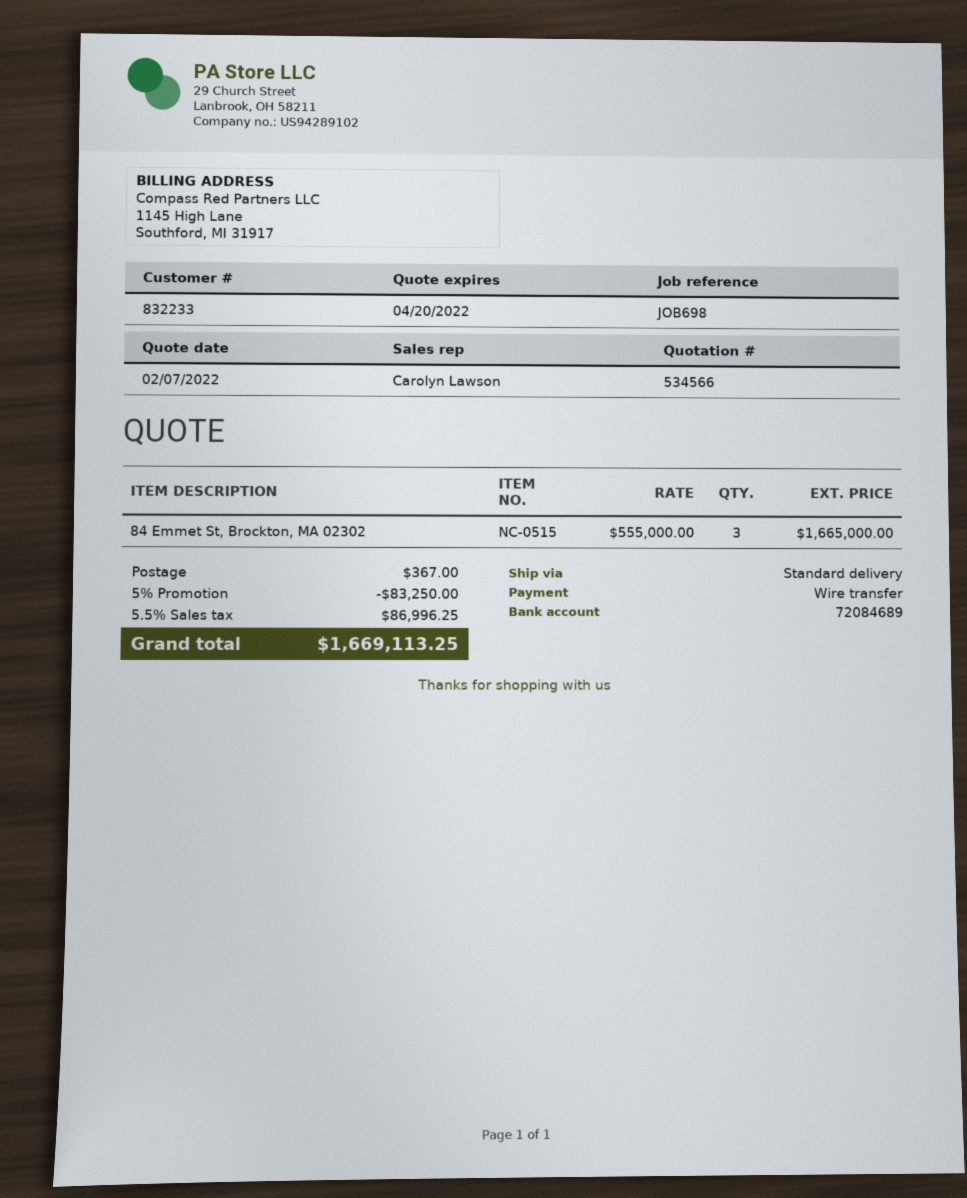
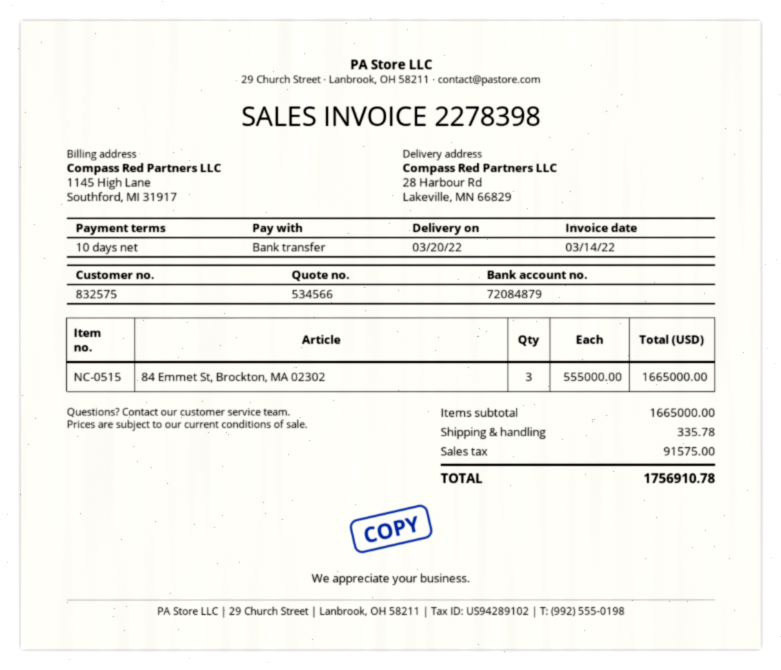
customer number: 832233 -> 832575
bank account: 72084689 -> 72084879
discount: 5% = 83250.00 -> none
shipping: 367.00 -> 335.78
tax: 86996.25 -> 91575.00
total: 1669113.25 -> 1756910.78

